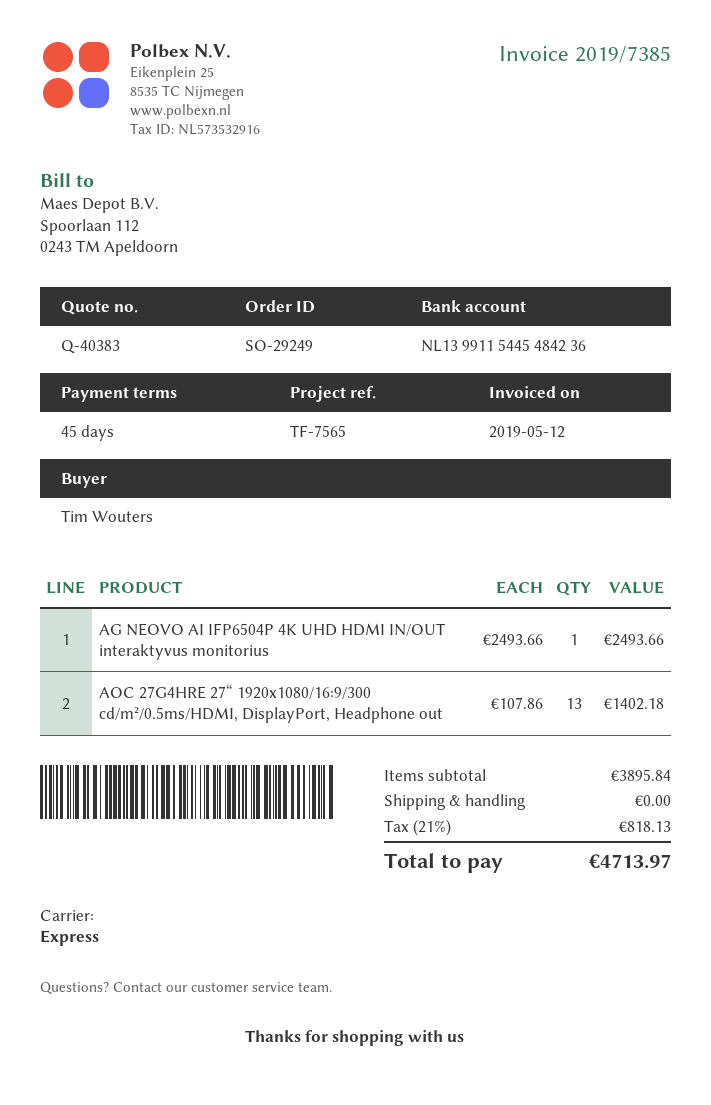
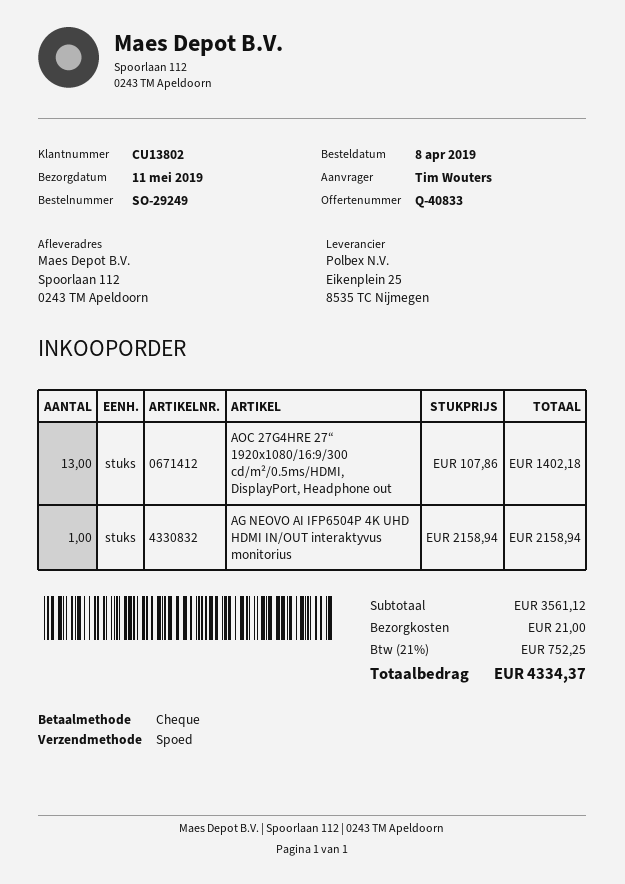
quote number: Q-40383 -> Q-40833
AG NEOVO AI IFP6504P 4K UHD HDMI IN/OUT interaktyvus monitorius: 1 x 2493.66 = 2493.66 -> 1 x 2158.94 = 2158.94
subtotal: 3895.84 -> 3561.12
shipping: 0.00 -> 21.00
tax: 21% = 818.13 -> 21% = 752.25
total: 4713.97 -> 4334.37

